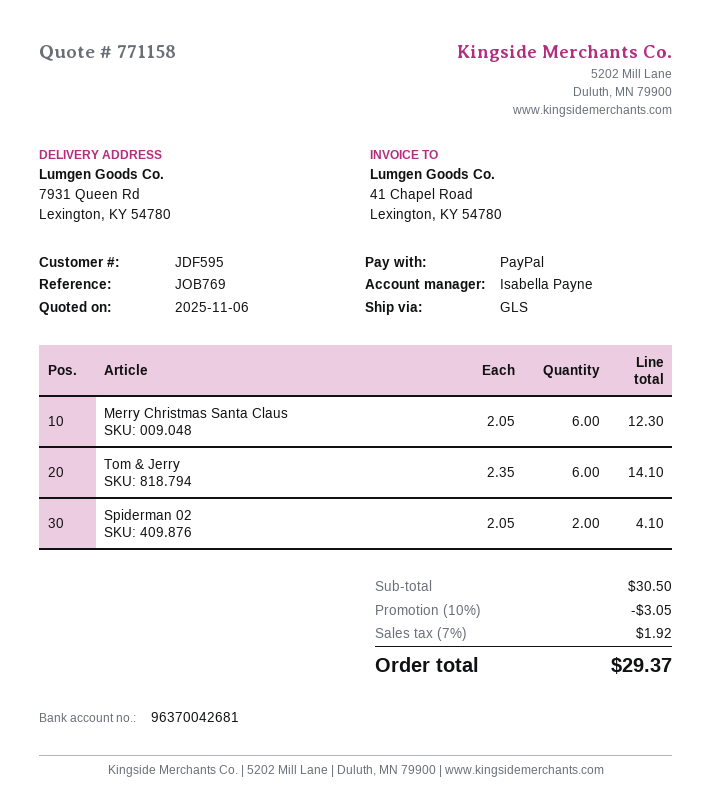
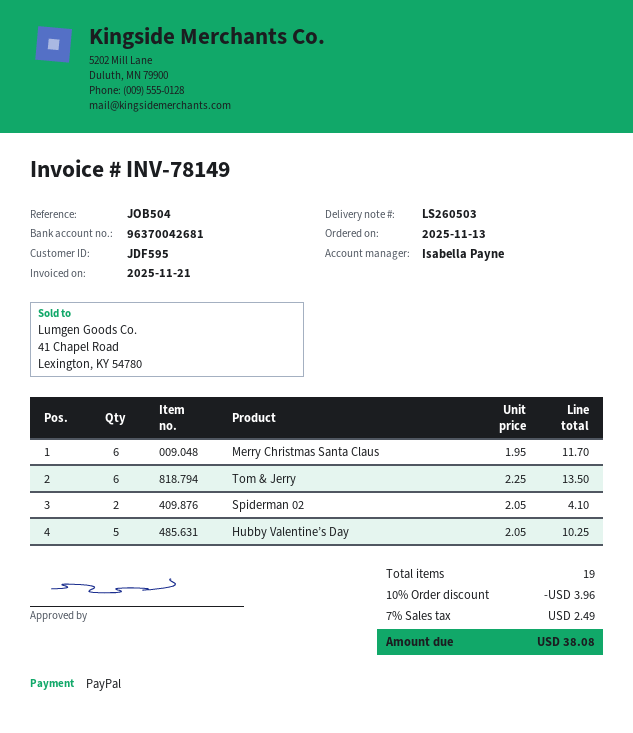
reference: JOB769 -> JOB504
Merry Christmas Santa Claus: 6 x 2.05 = 12.30 -> 6 x 1.95 = 11.70
Tom & Jerry: 6 x 2.35 = 14.10 -> 6 x 2.25 = 13.50
Hubby Valentine’s Day: none -> 5 x 2.05 = 10.25
discount: 10% = 3.05 -> 10% = 3.96
tax: 7% = 1.92 -> 7% = 2.49
total: 29.37 -> 38.08

